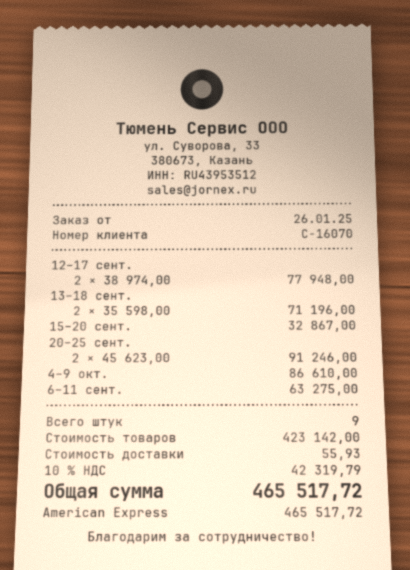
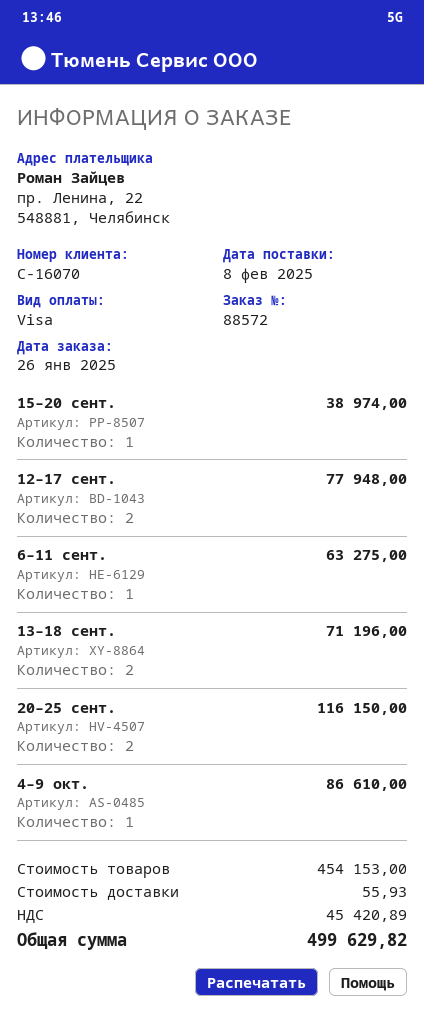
payment method: American Express -> Visa
15–20 сент.: 1 for 32867.00 -> 1 for 38974.00
20–25 сент.: 2 for 91246.00 -> 2 for 116150.00
subtotal: 423142.00 -> 454153.00
tax: 42319.79 -> 45420.89
total: 465517.72 -> 499629.82

